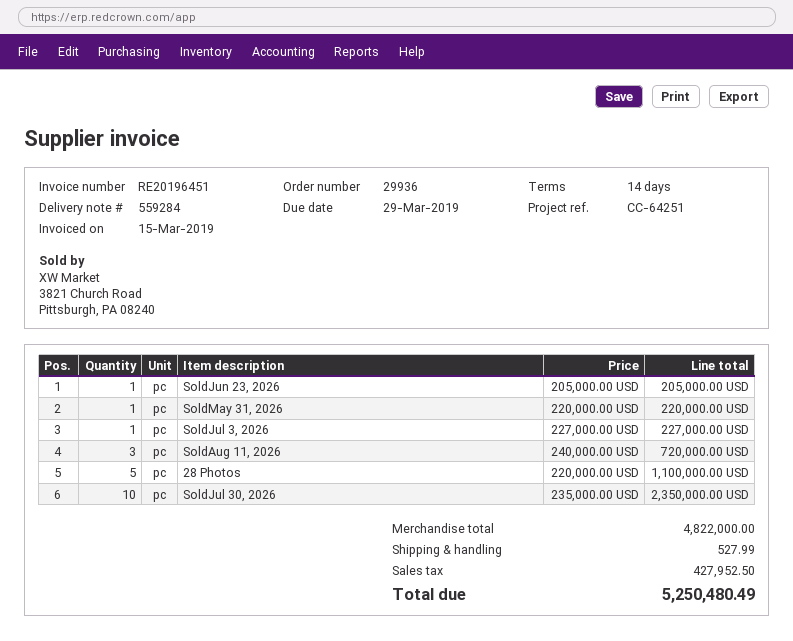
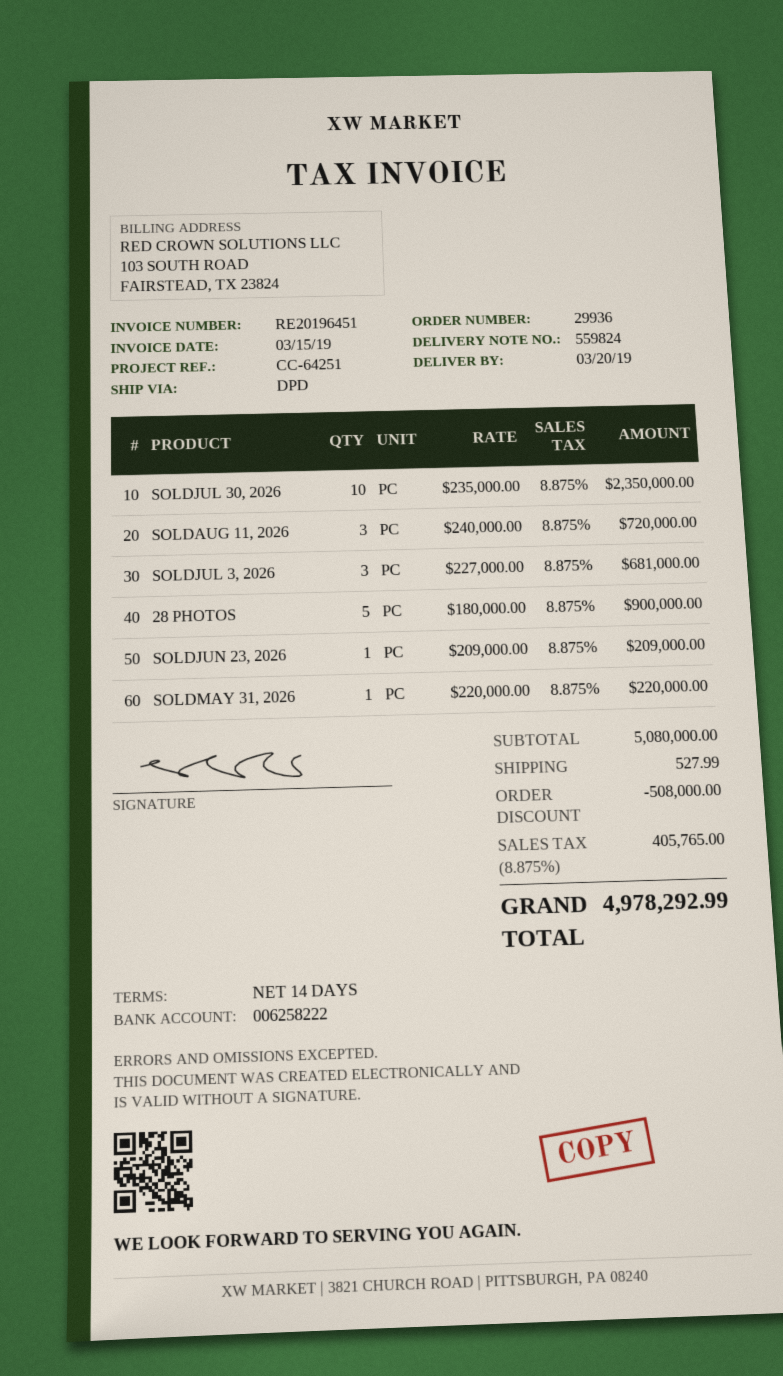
delivery note number: 559284 -> 559824
SoldJun 23, 2026: 1 x 205000.00 = 205000.00 -> 1 x 209000.00 = 209000.00
SoldJul 3, 2026: 1 x 227000.00 = 227000.00 -> 3 x 227000.00 = 681000.00
28 Photos: 5 x 220000.00 = 1100000.00 -> 5 x 180000.00 = 900000.00
subtotal: 4822000.00 -> 5080000.00
discount: none -> 508000.00
tax: 427952.50 -> 405765.00
total: 5250480.49 -> 4978292.99

